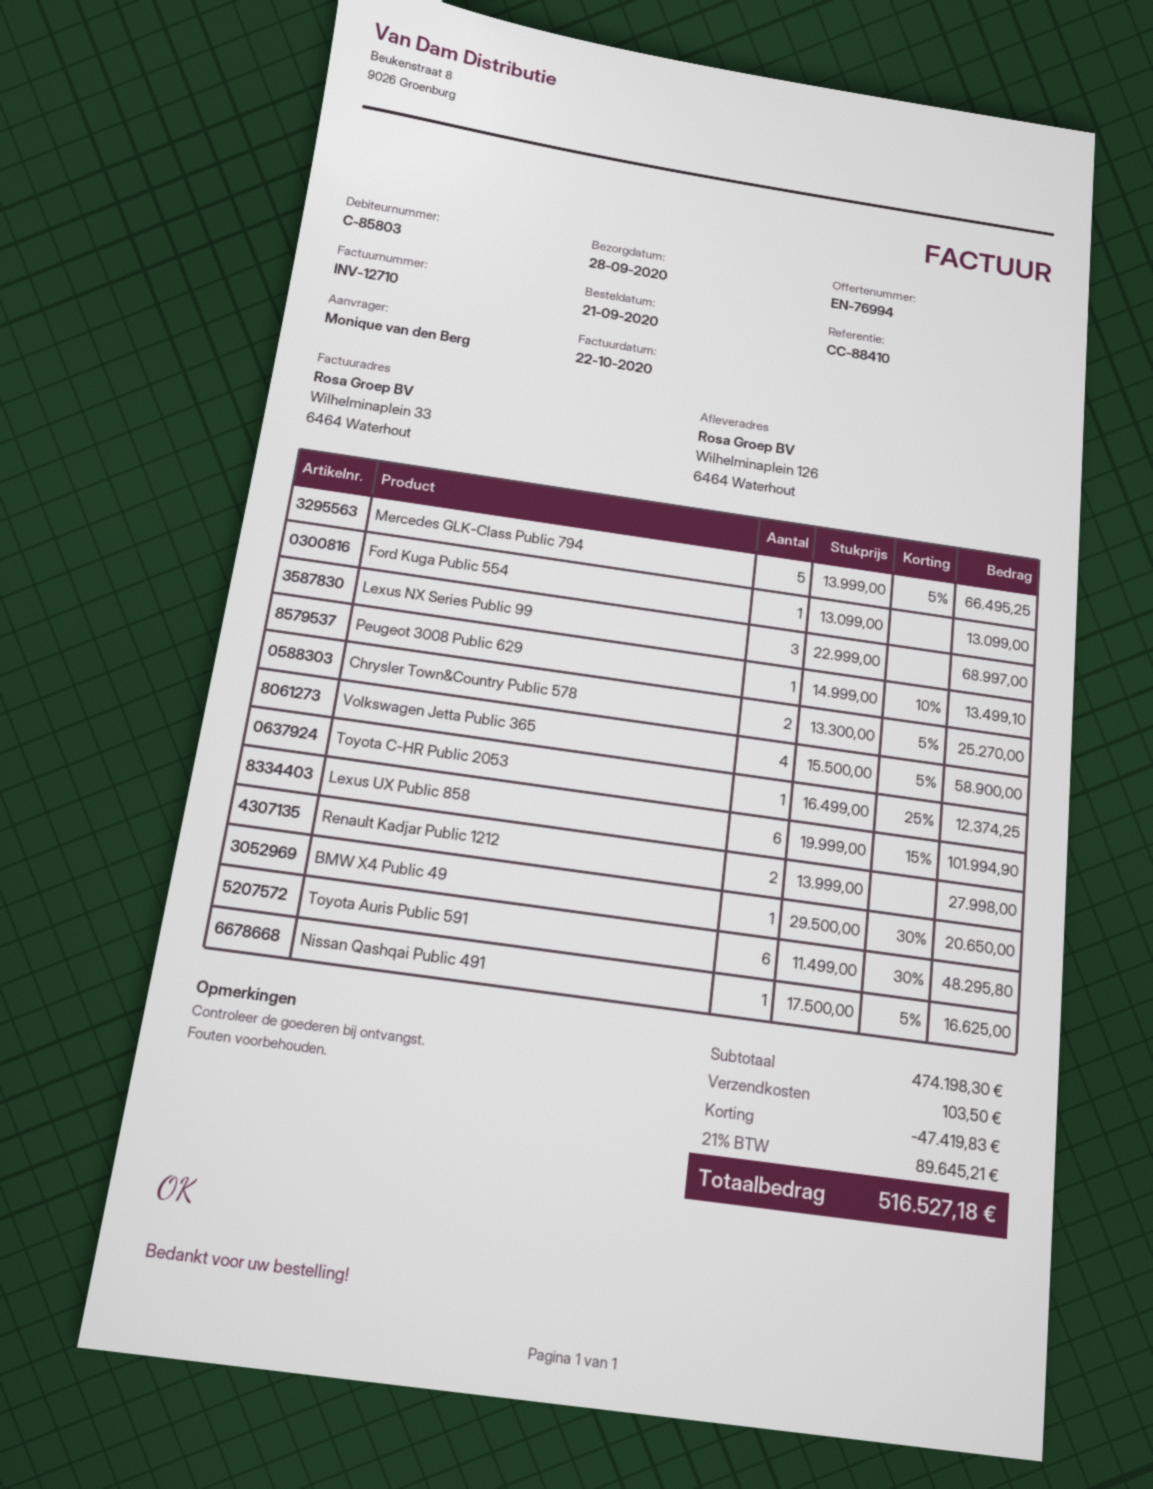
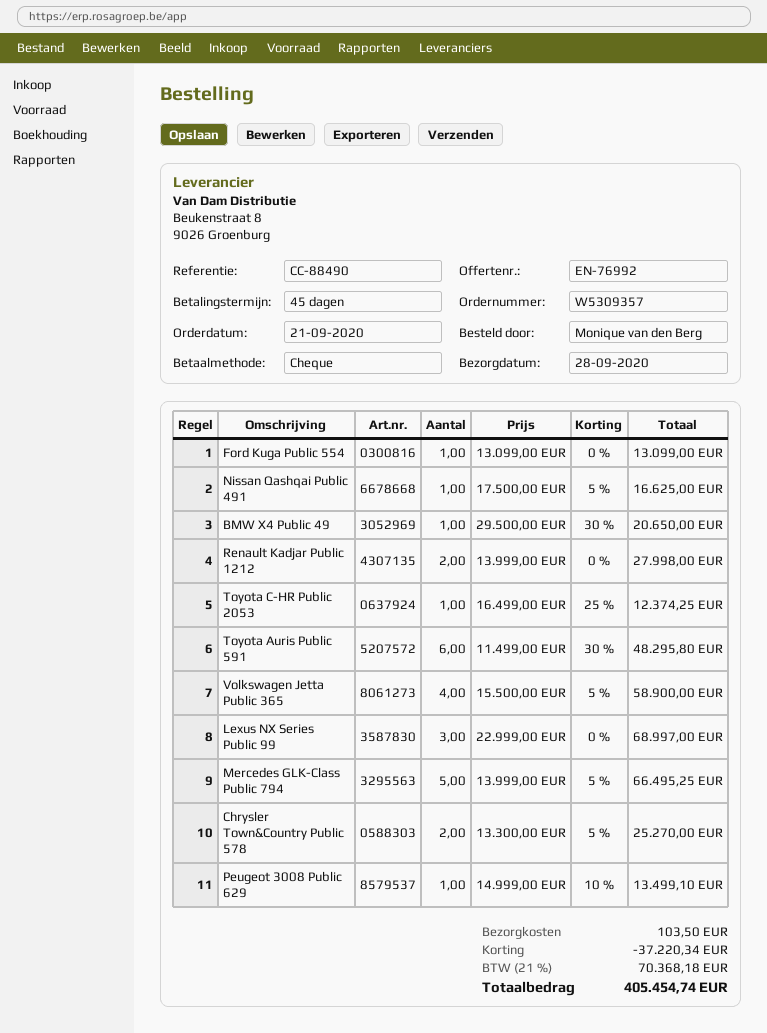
quote number: EN-76994 -> EN-76992
reference: CC-88410 -> CC-88490
Lexus UX Public 858: 6 x 19999.00 - 15% = 101994.90 -> none
discount: 47419.83 -> 37220.34
tax: 21% = 89645.21 -> 21% = 70368.18
total: 516527.18 -> 405454.74

